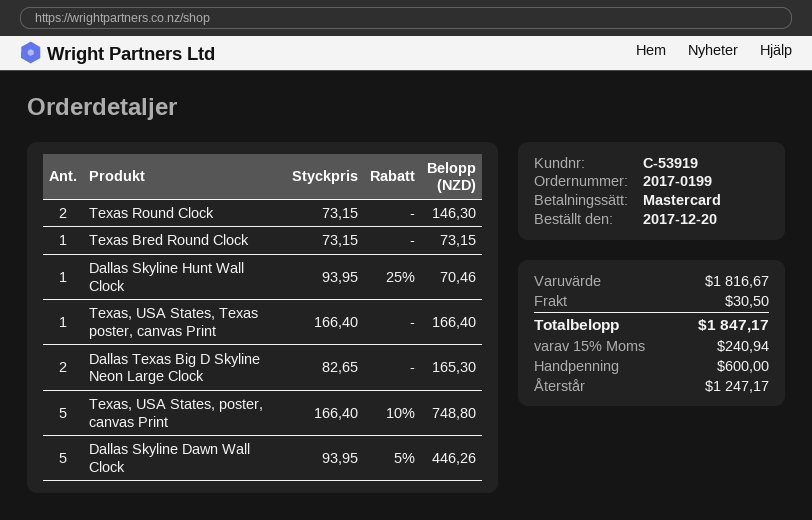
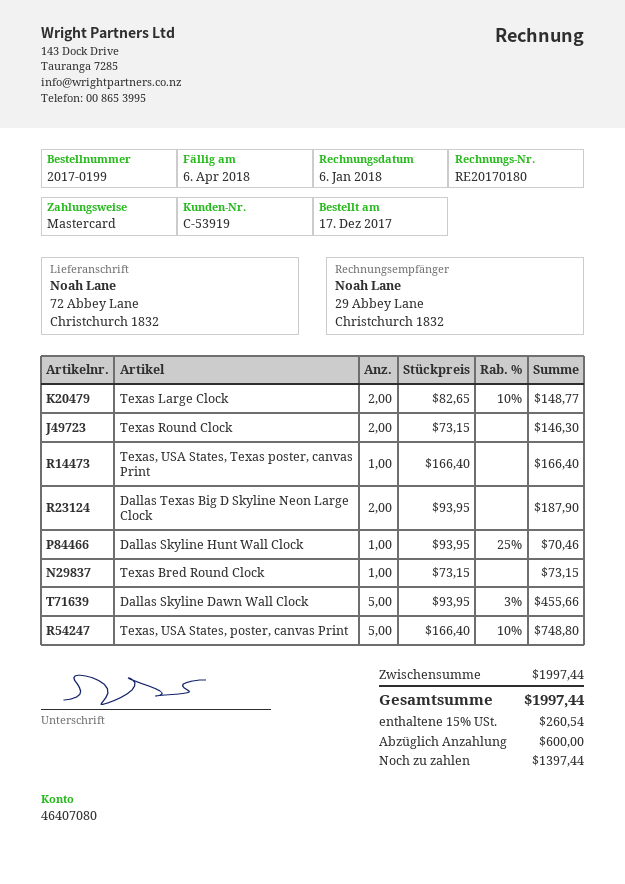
order date: 2017-12-20 -> 2017-12-17
Dallas Texas Big D Skyline Neon Large Clock: 2 x 82.65 = 165.30 -> 2 x 93.95 = 187.90
Dallas Skyline Dawn Wall Clock: 5 x 93.95 - 5% = 446.26 -> 5 x 93.95 - 3% = 455.66
Texas Large Clock: none -> 2 x 82.65 - 10% = 148.77
subtotal: 1816.67 -> 1997.44
shipping: 30.50 -> none
tax: 15% = 240.94 -> 15% = 260.54
total: 1847.17 -> 1997.44
balance: 1247.17 -> 1397.44

